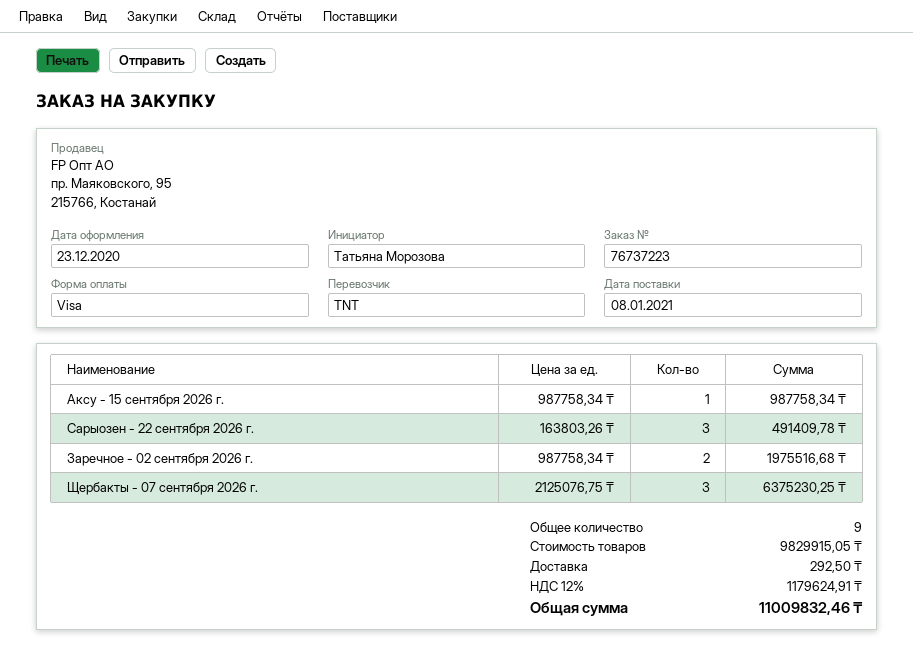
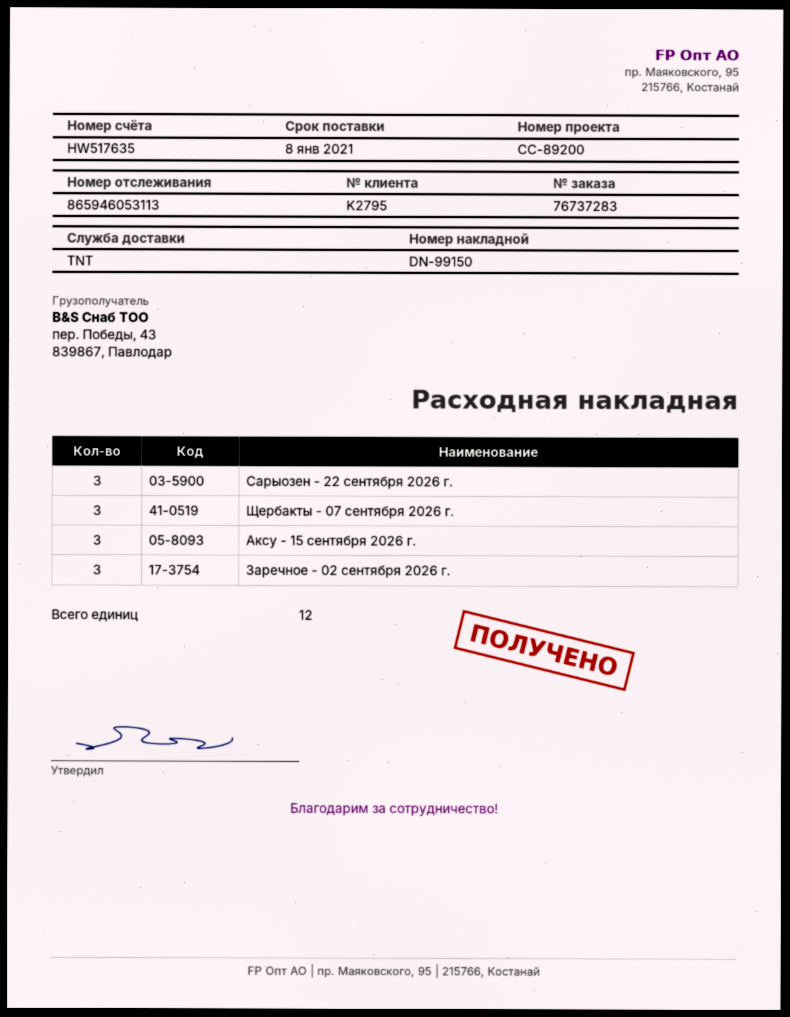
order number: 76737223 -> 76737283
Аксу - 15 сентября 2026 г.: 1 -> 3
Заречное - 02 сентября 2026 г.: 2 -> 3
total quantity: 9 -> 12

